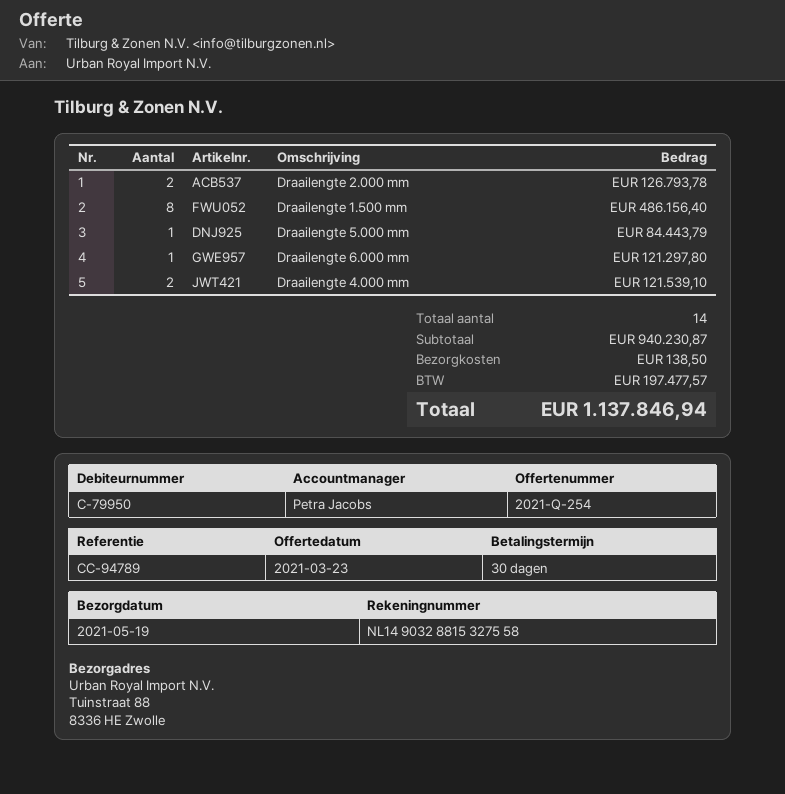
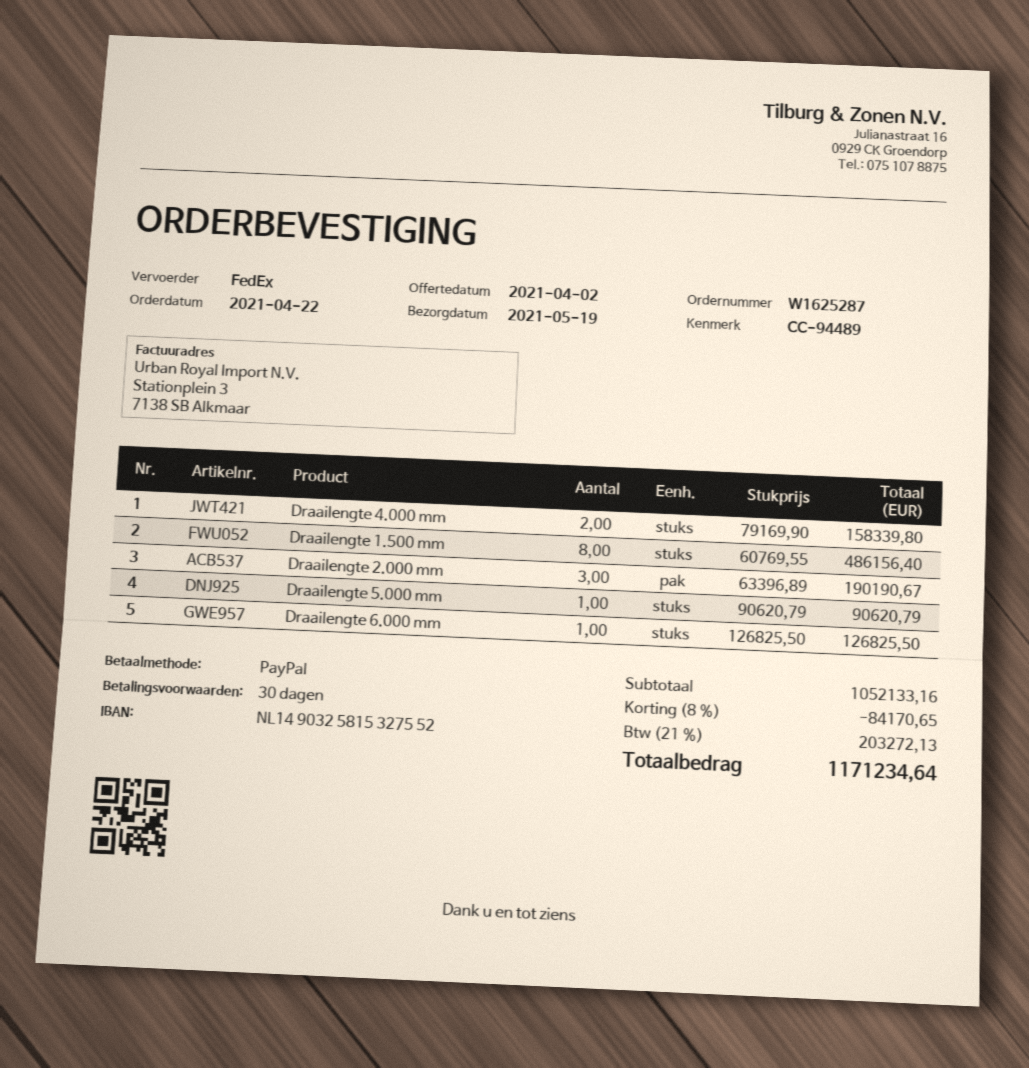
quote date: 2021-03-23 -> 2021-04-02
reference: CC-94789 -> CC-94489
bank account: NL1490328815327558 -> NL1490325815327552
Draailengte 2.000 mm: 2 for 126793.78 -> 3 for 190190.67
Draailengte 5.000 mm: 1 for 84443.79 -> 1 for 90620.79
Draailengte 6.000 mm: 1 for 121297.80 -> 1 for 126825.50
Draailengte 4.000 mm: 2 for 121539.10 -> 2 for 158339.80
subtotal: 940230.87 -> 1052133.16
discount: none -> 8% = 84170.65
shipping: 138.50 -> none
tax: 197477.57 -> 203272.13
total: 1137846.94 -> 1171234.64

